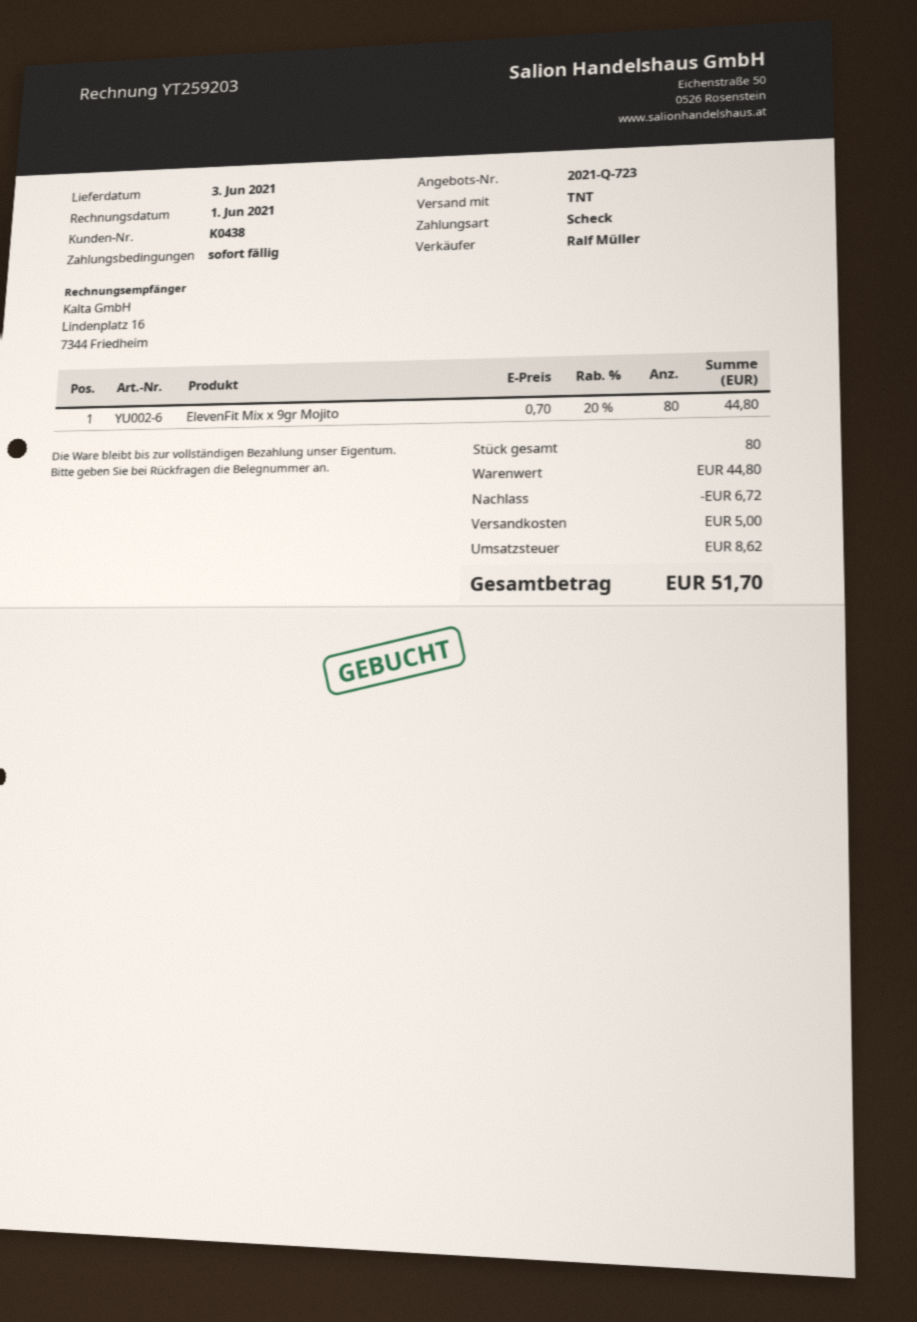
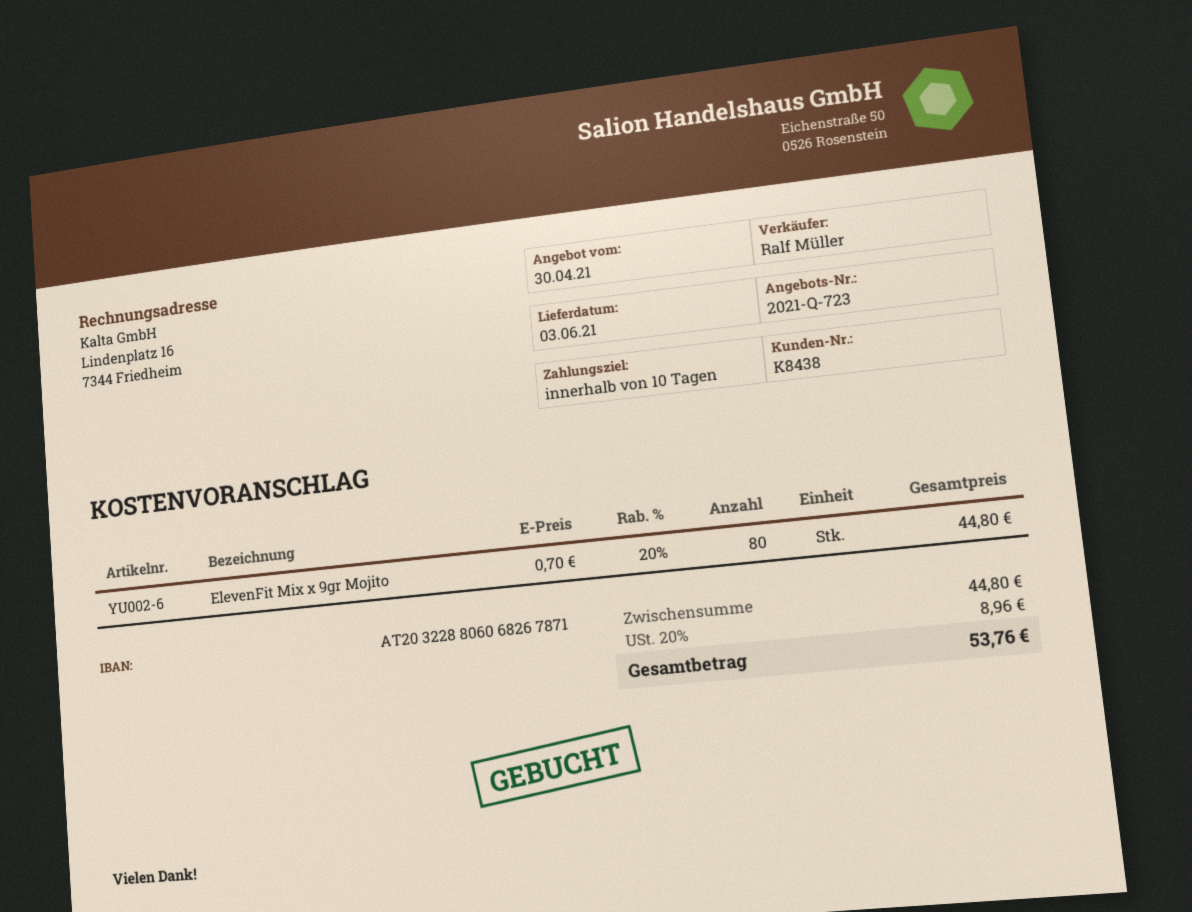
payment terms: on receipt -> 10 days
customer number: K0438 -> K8438
discount: 6.72 -> none
shipping: 5.00 -> none
tax: 8.62 -> 8.96
total: 51.70 -> 53.76

